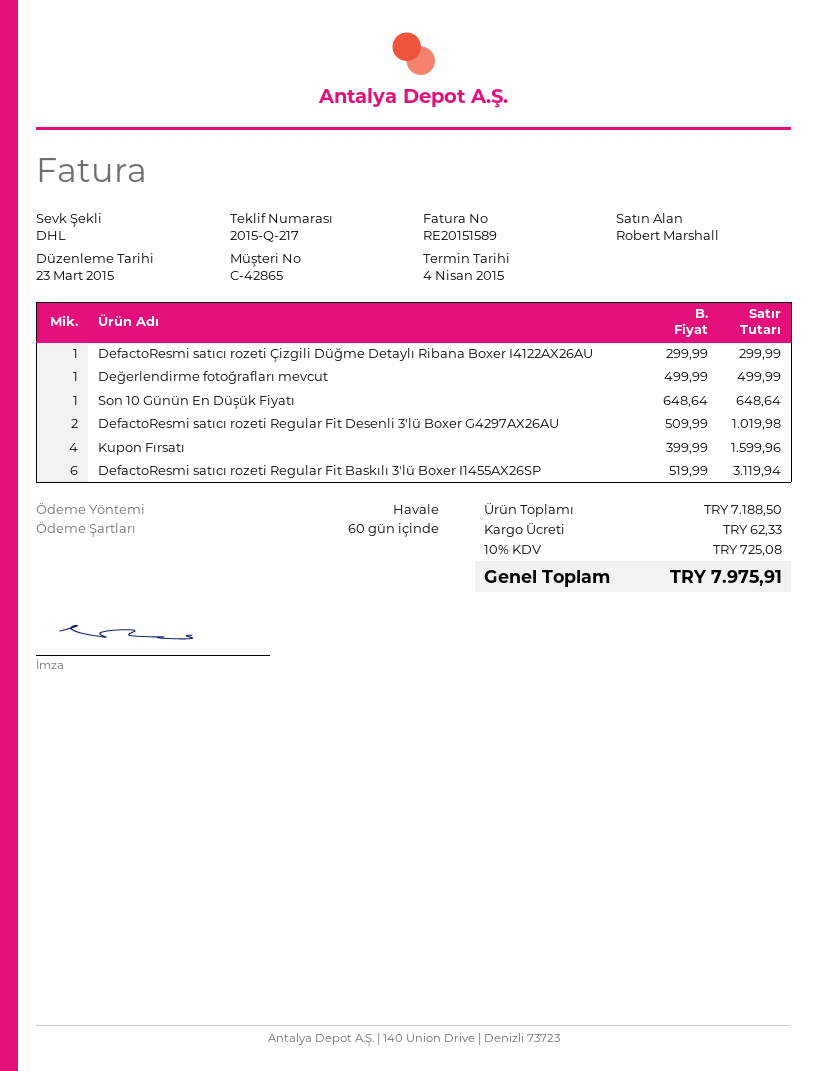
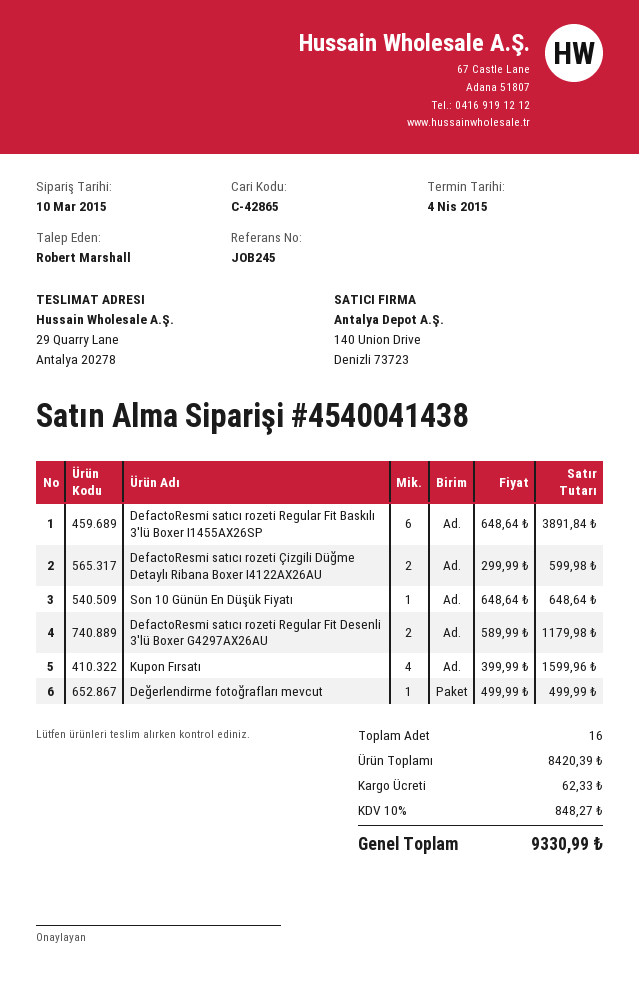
DefactoResmi satıcı rozeti Çizgili Düğme Detaylı Ribana Boxer I4122AX26AU: 1 x 299.99 = 299.99 -> 2 x 299.99 = 599.98
DefactoResmi satıcı rozeti Regular Fit Desenli 3'lü Boxer G4297AX26AU: 2 x 509.99 = 1019.98 -> 2 x 589.99 = 1179.98
DefactoResmi satıcı rozeti Regular Fit Baskılı 3'lü Boxer I1455AX26SP: 6 x 519.99 = 3119.94 -> 6 x 648.64 = 3891.84
subtotal: 7188.50 -> 8420.39
tax: 10% = 725.08 -> 10% = 848.27
total: 7975.91 -> 9330.99

